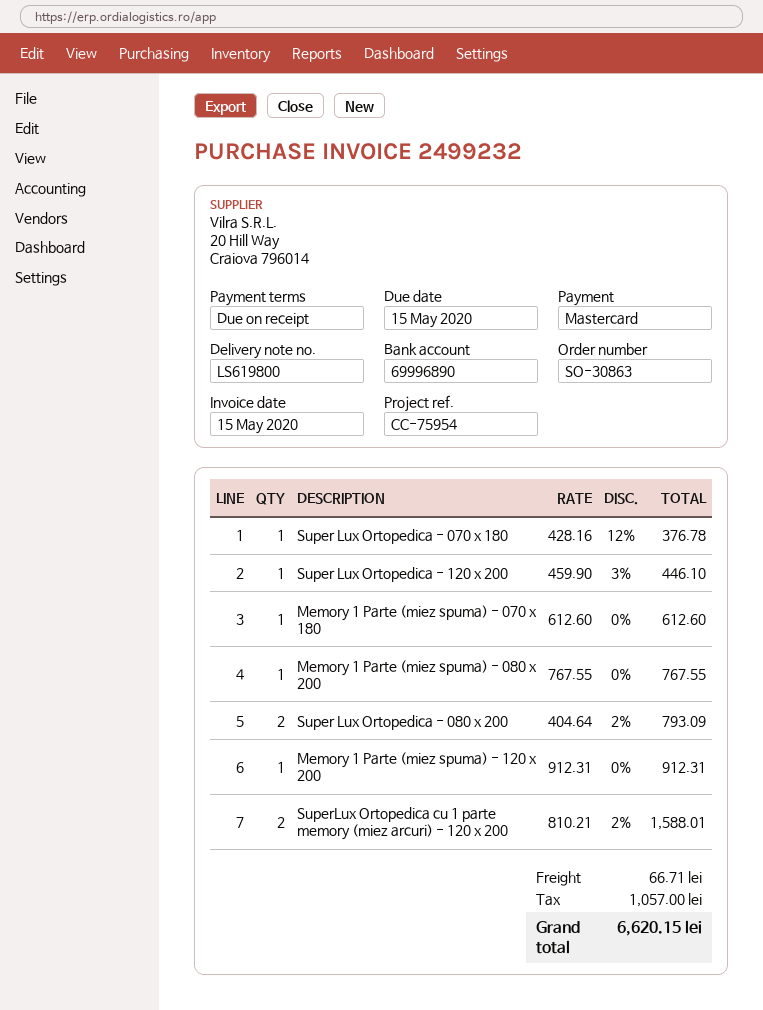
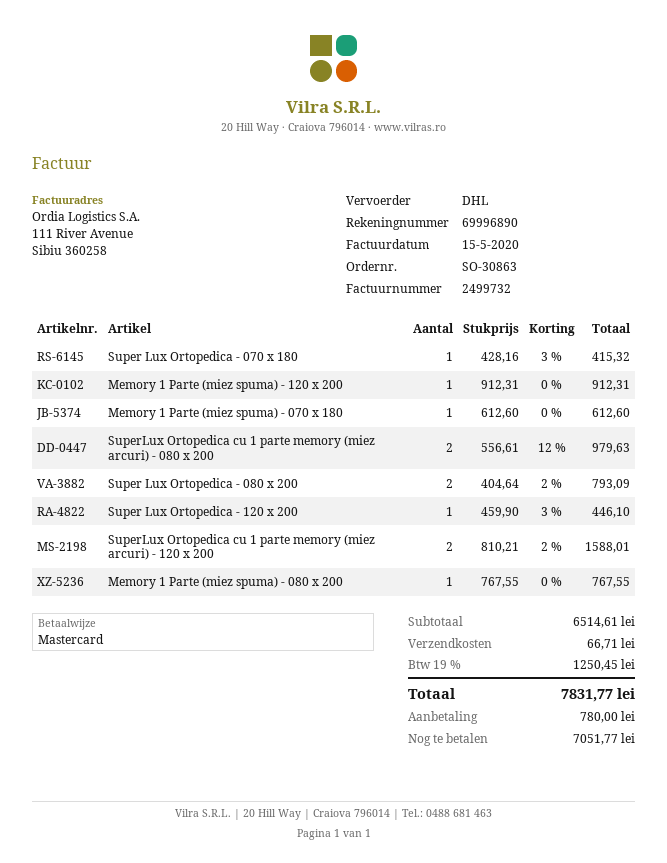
invoice number: 2499232 -> 2499732
Super Lux Ortopedica - 070 x 180: 1 x 428.16 - 12% = 376.78 -> 1 x 428.16 - 3% = 415.32
SuperLux Ortopedica cu 1 parte memory (miez arcuri) - 080 x 200: none -> 2 x 556.61 - 12% = 979.63
tax: 1057.00 -> 1250.45
total: 6620.15 -> 7831.77

